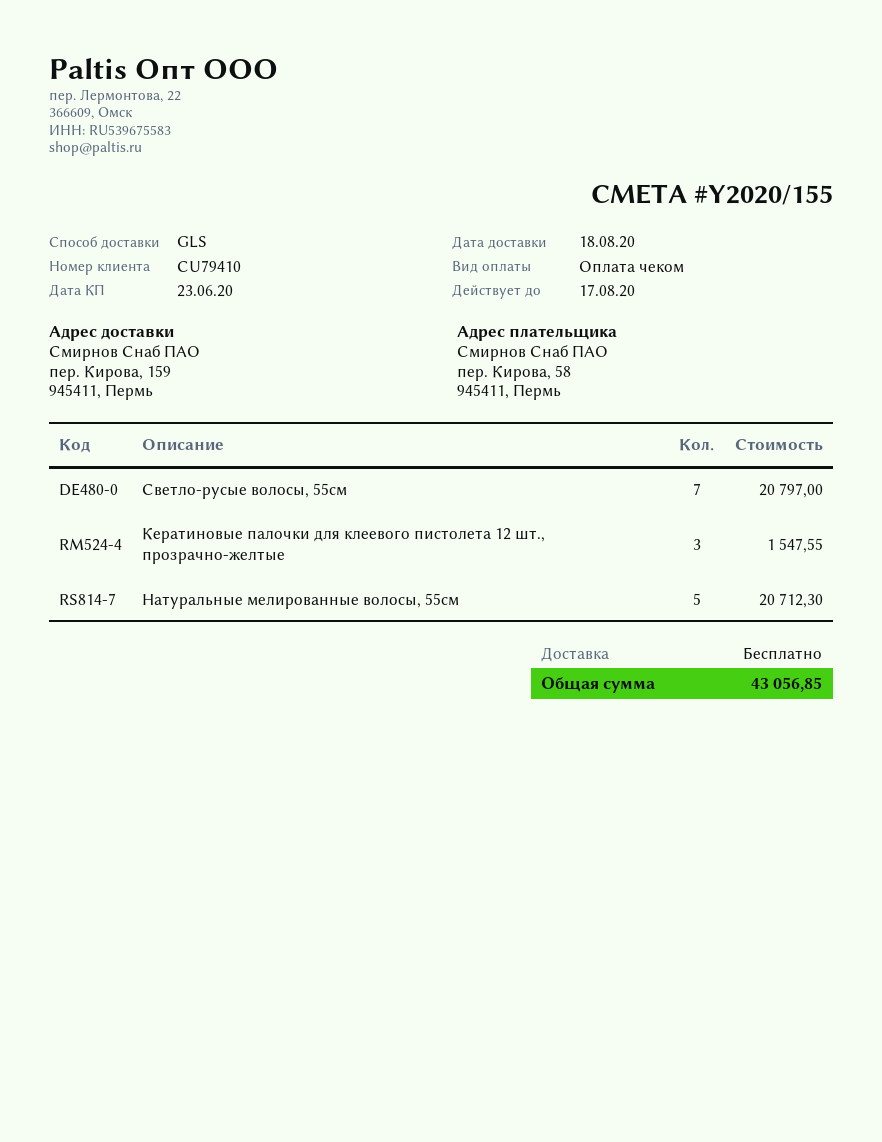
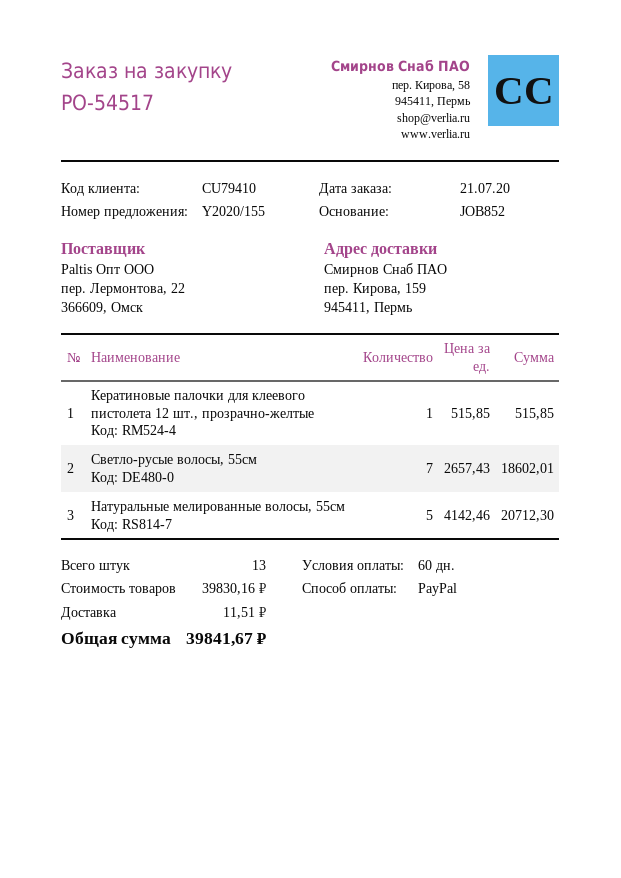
payment method: cheque -> PayPal
Светло-русые волосы, 55см: 7 for 20797.00 -> 7 for 18602.01
Кератиновые палочки для клеевого пистолета 12 шт., прозрачно-желтые: 3 for 1547.55 -> 1 for 515.85
shipping: 0.00 -> 11.51
total: 43056.85 -> 39841.67

